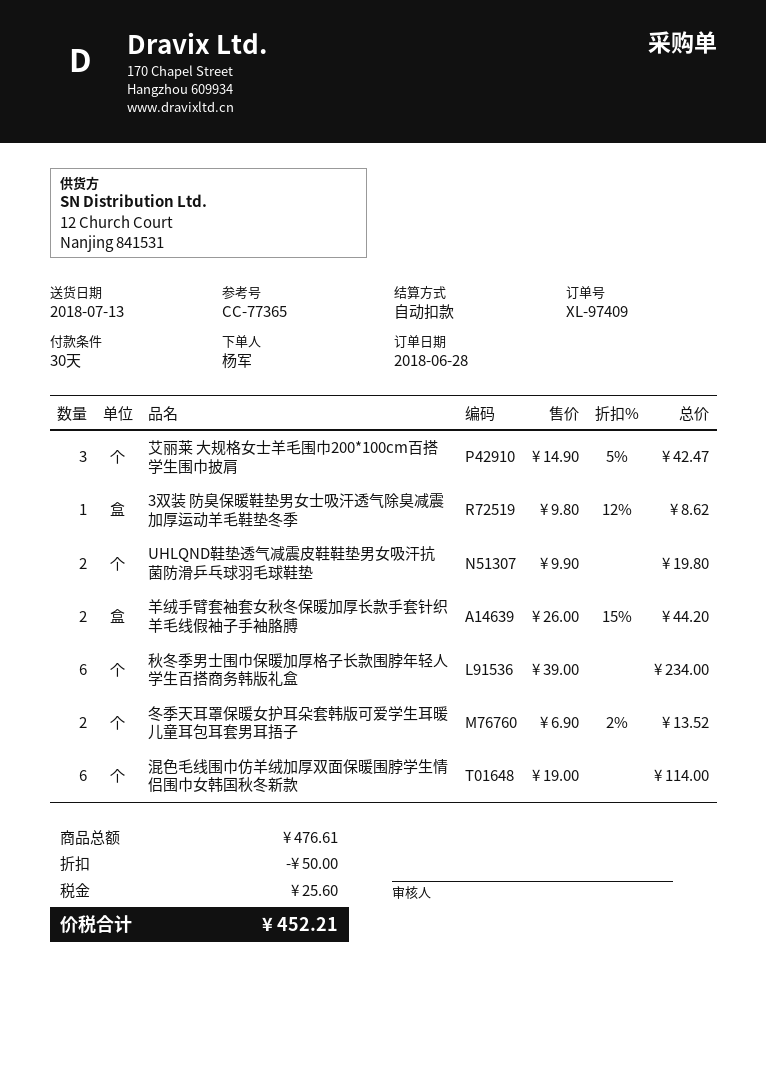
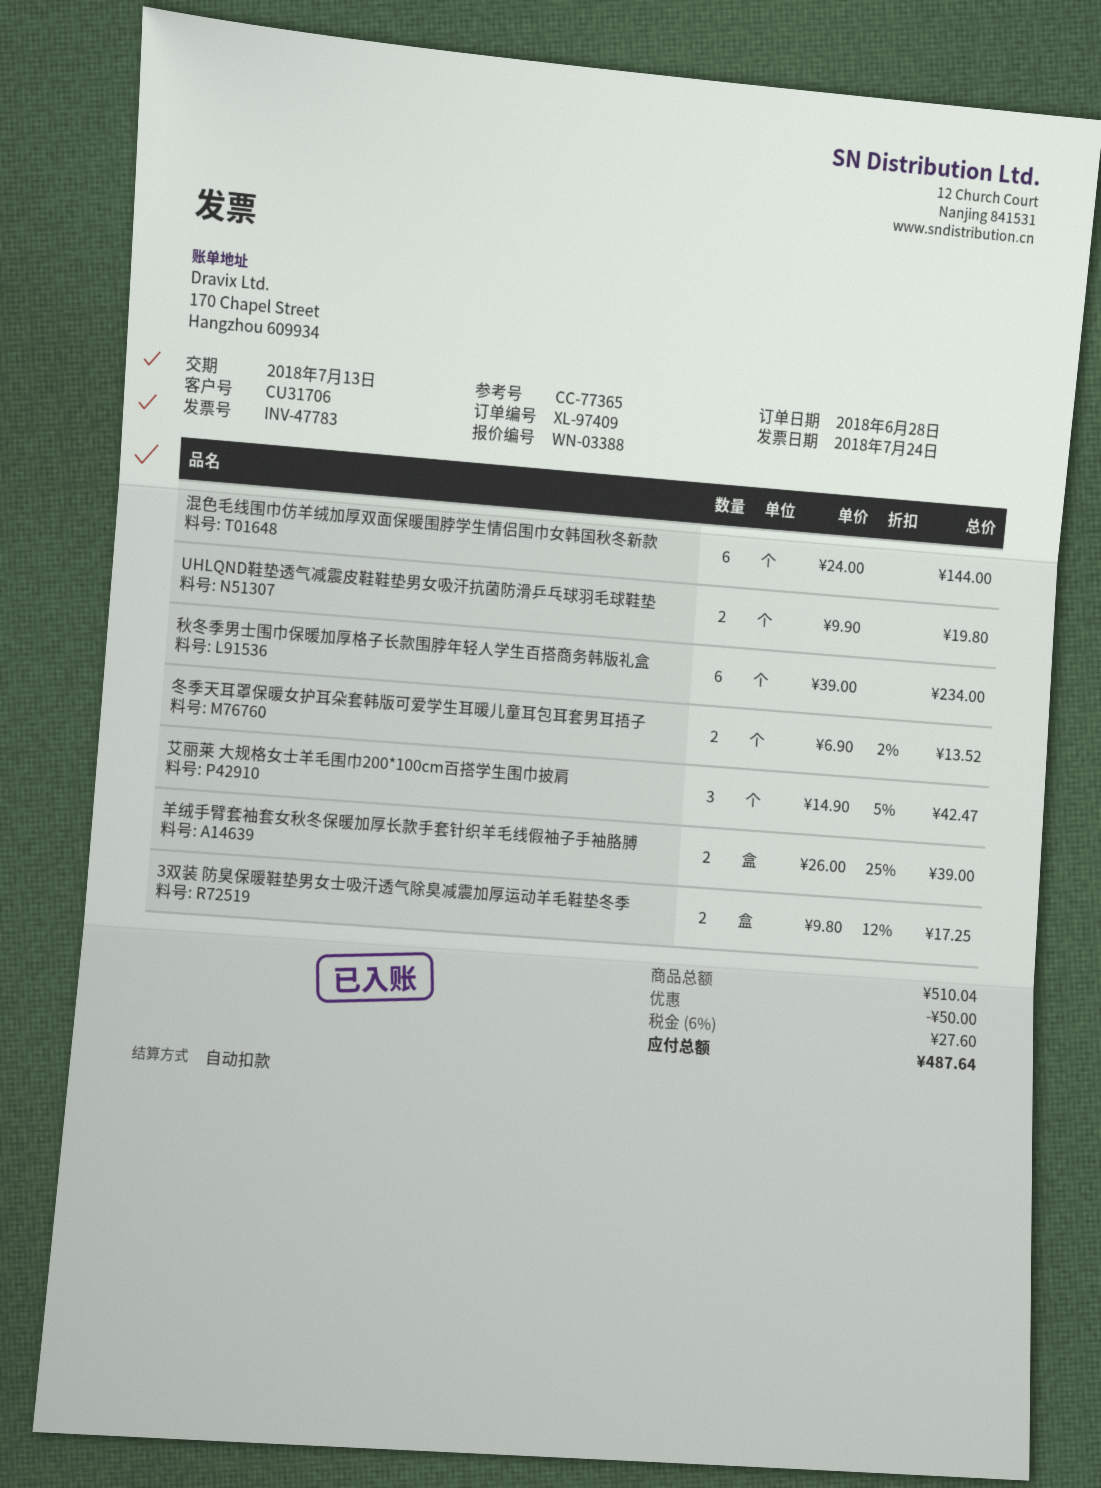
3双装 防臭保暖鞋垫男女士吸汗透气除臭减震加厚运动羊毛鞋垫冬季: 1 x 9.80 - 12% = 8.62 -> 2 x 9.80 - 12% = 17.25
羊绒手臂套袖套女秋冬保暖加厚长款手套针织羊毛线假袖子手袖胳膊: 2 x 26.00 - 15% = 44.20 -> 2 x 26.00 - 25% = 39.00
混色毛线围巾仿羊绒加厚双面保暖围脖学生情侣围巾女韩国秋冬新款: 6 x 19.00 = 114.00 -> 6 x 24.00 = 144.00
subtotal: 476.61 -> 510.04
tax: 25.60 -> 27.60
total: 452.21 -> 487.64

